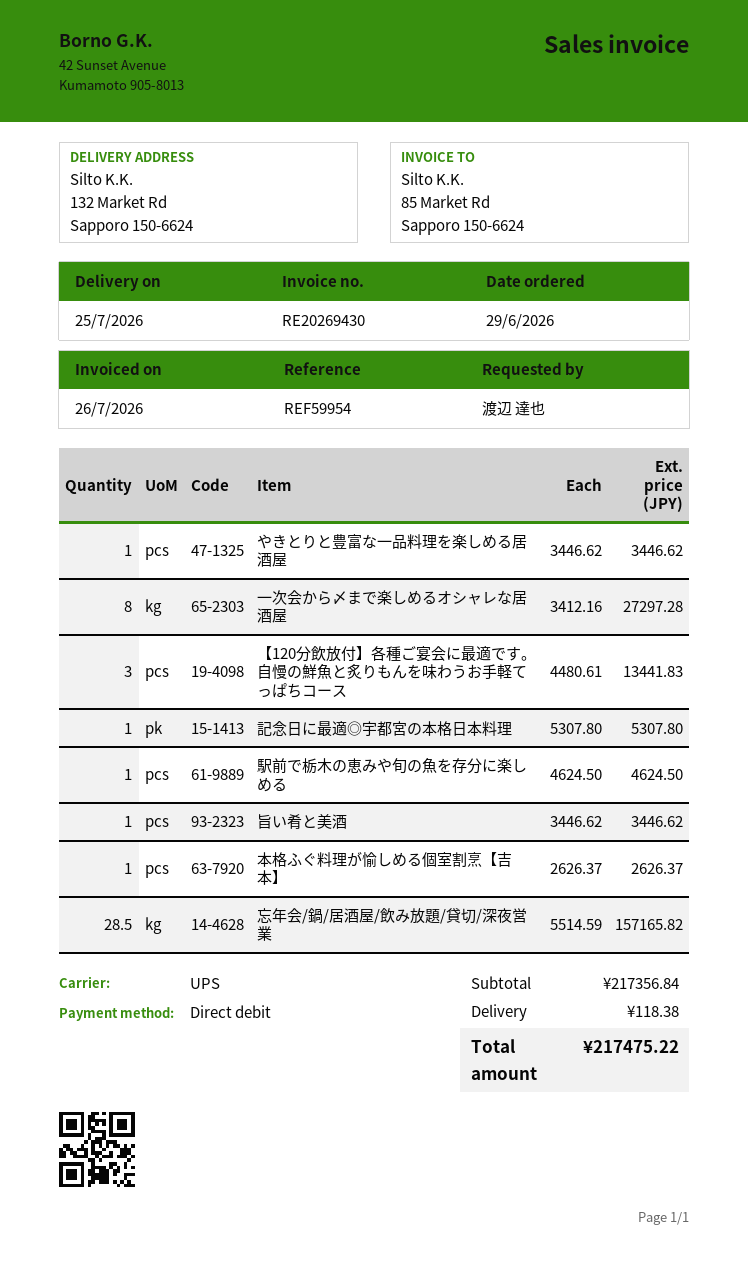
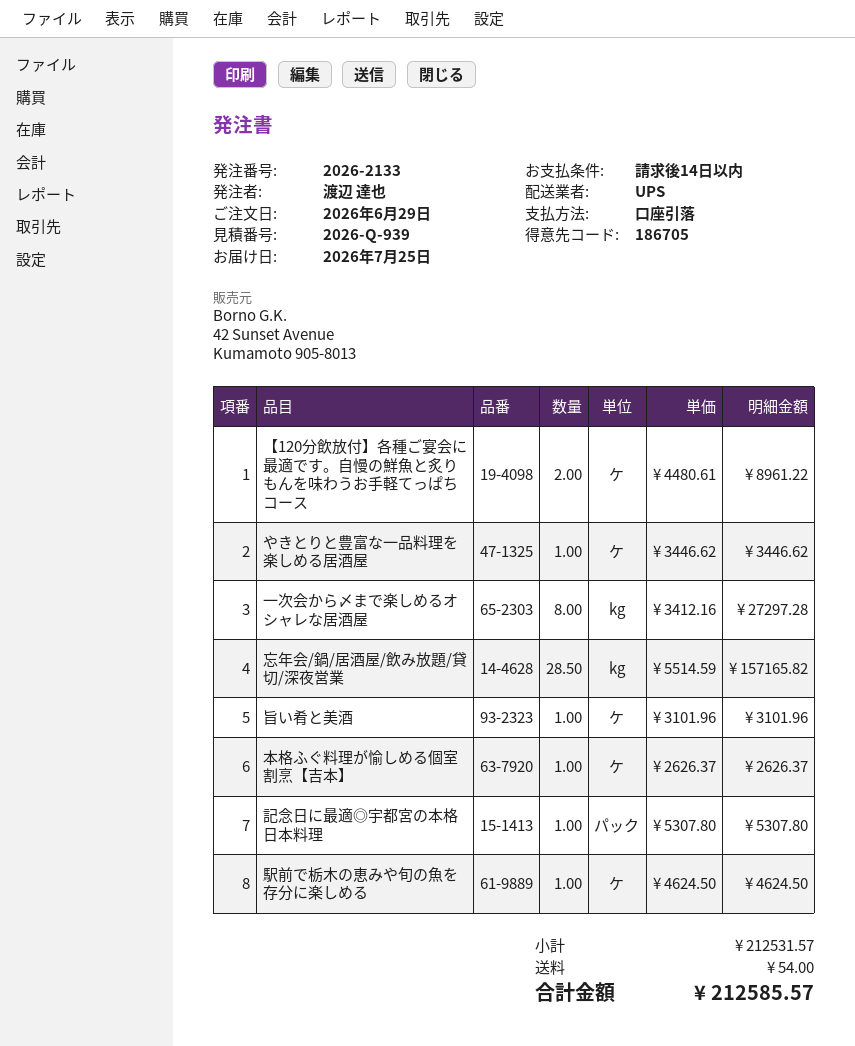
【120分飲放付】各種ご宴会に最適です。自慢の鮮魚と炙りもんを味わうお手軽てっぱちコース: 3 x 4480.61 = 13441.83 -> 2 x 4480.61 = 8961.22
旨い肴と美酒: 1 x 3446.62 = 3446.62 -> 1 x 3101.96 = 3101.96
subtotal: 217356.84 -> 212531.57
shipping: 118.38 -> 54.00
total: 217475.22 -> 212585.57

